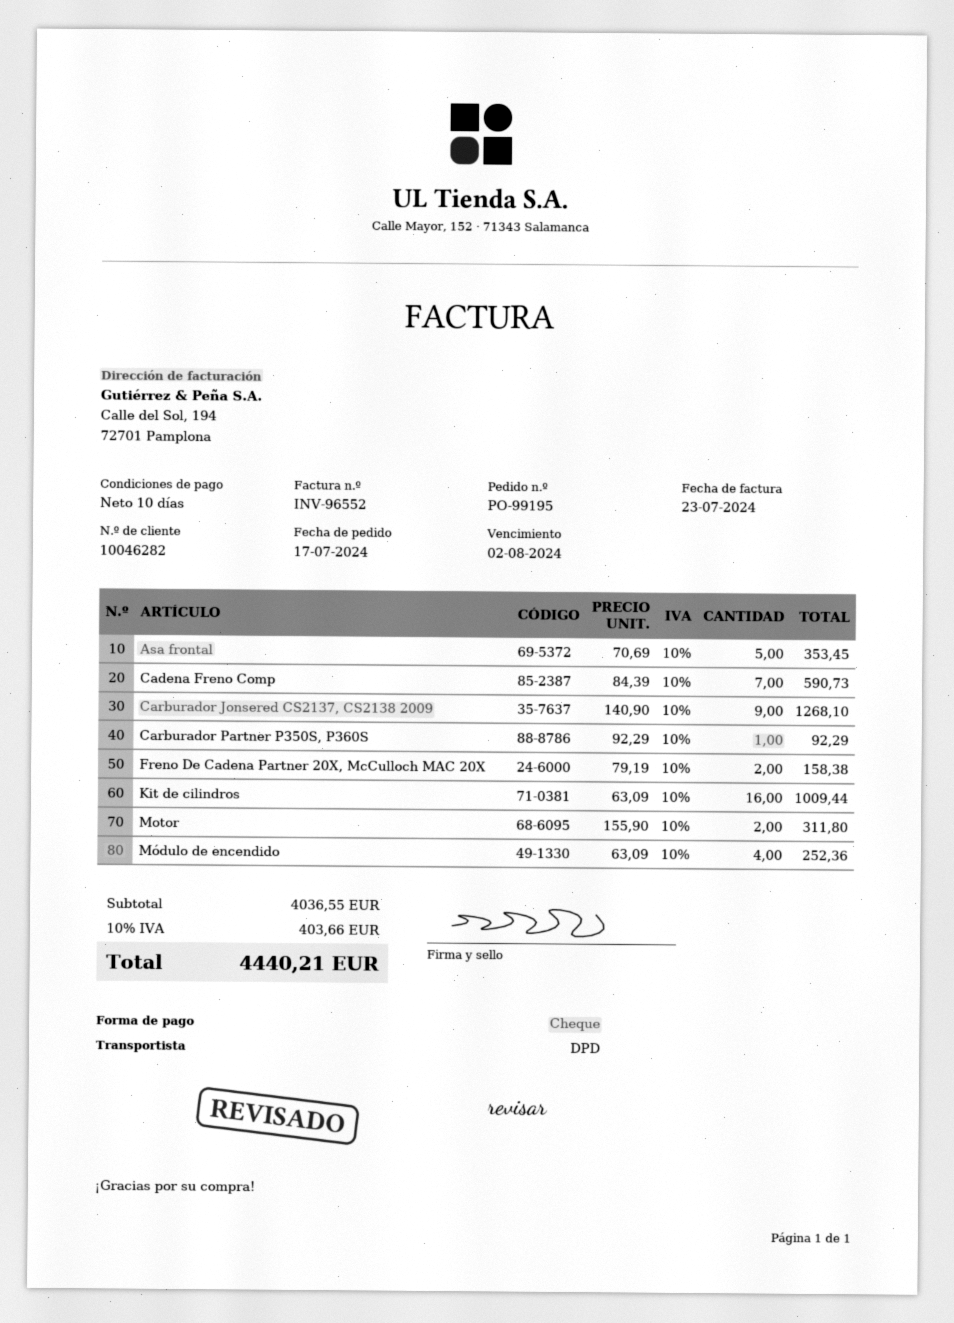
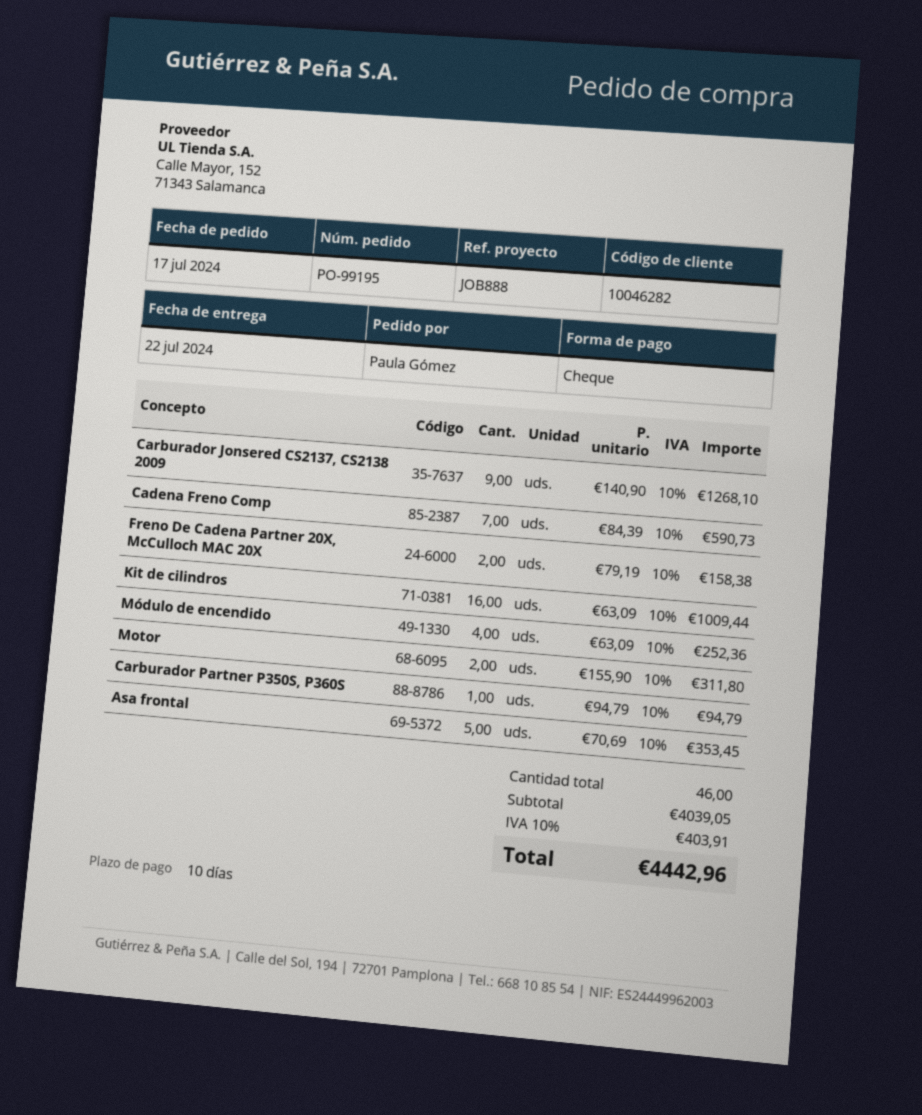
Carburador Partner P350S, P360S: 1 x 92.29 = 92.29 -> 1 x 94.79 = 94.79
subtotal: 4036.55 -> 4039.05
tax: 10% = 403.66 -> 10% = 403.91
total: 4440.21 -> 4442.96

